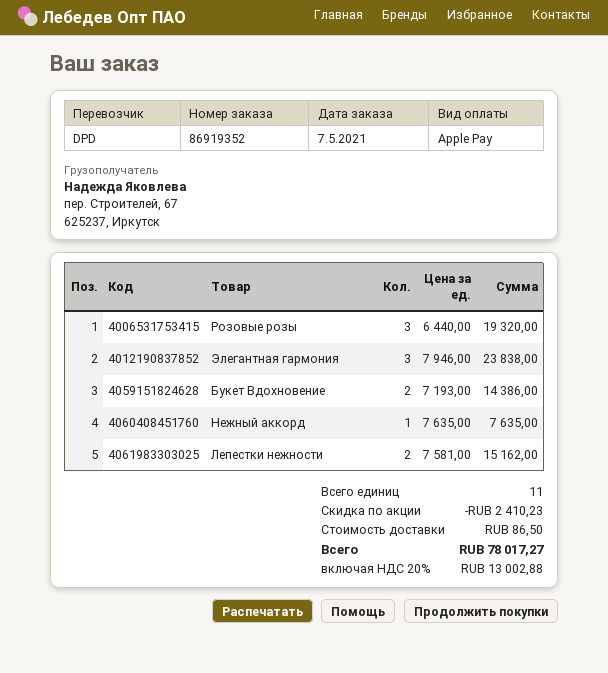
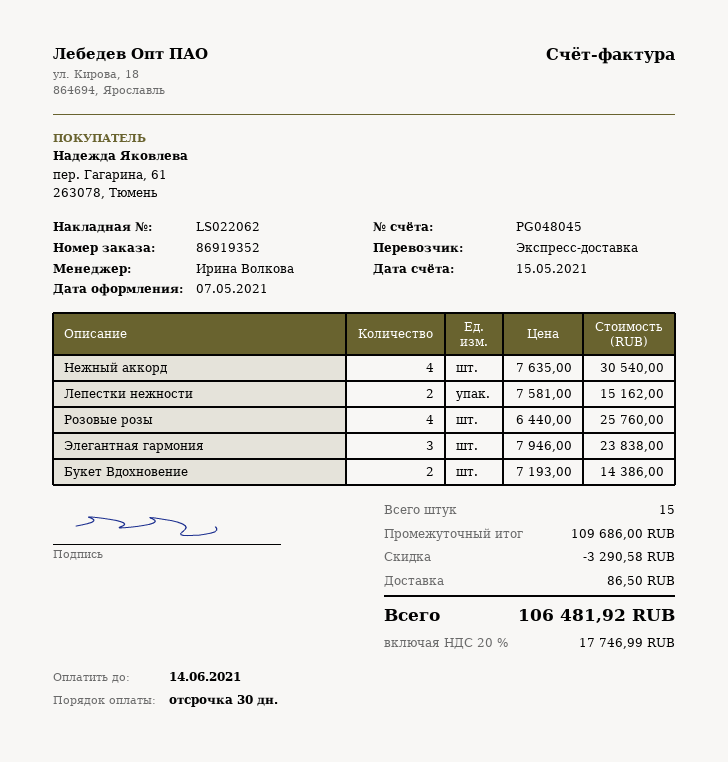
shipping method: DPD -> express
Розовые розы: 3 x 6440.00 = 19320.00 -> 4 x 6440.00 = 25760.00
Нежный аккорд: 1 x 7635.00 = 7635.00 -> 4 x 7635.00 = 30540.00
total quantity: 11 -> 15
discount: 2410.23 -> 3290.58
tax: 20% = 13002.88 -> 20% = 17746.99
total: 78017.27 -> 106481.92

